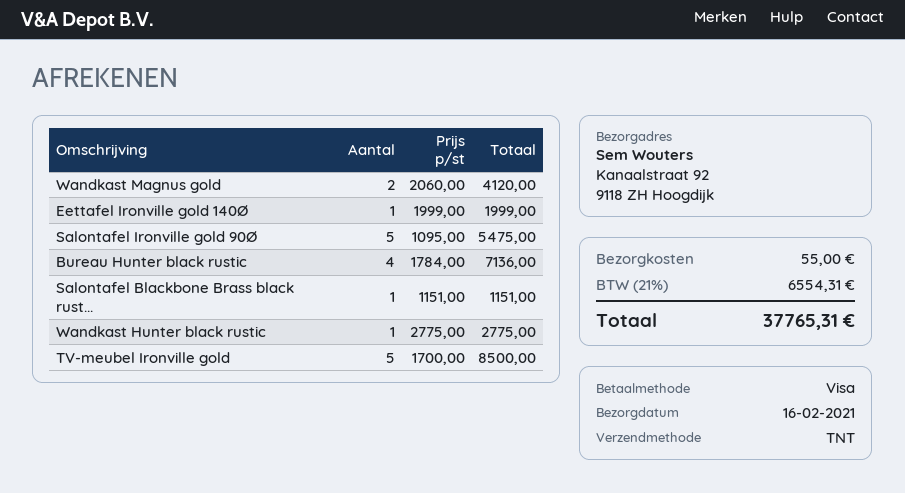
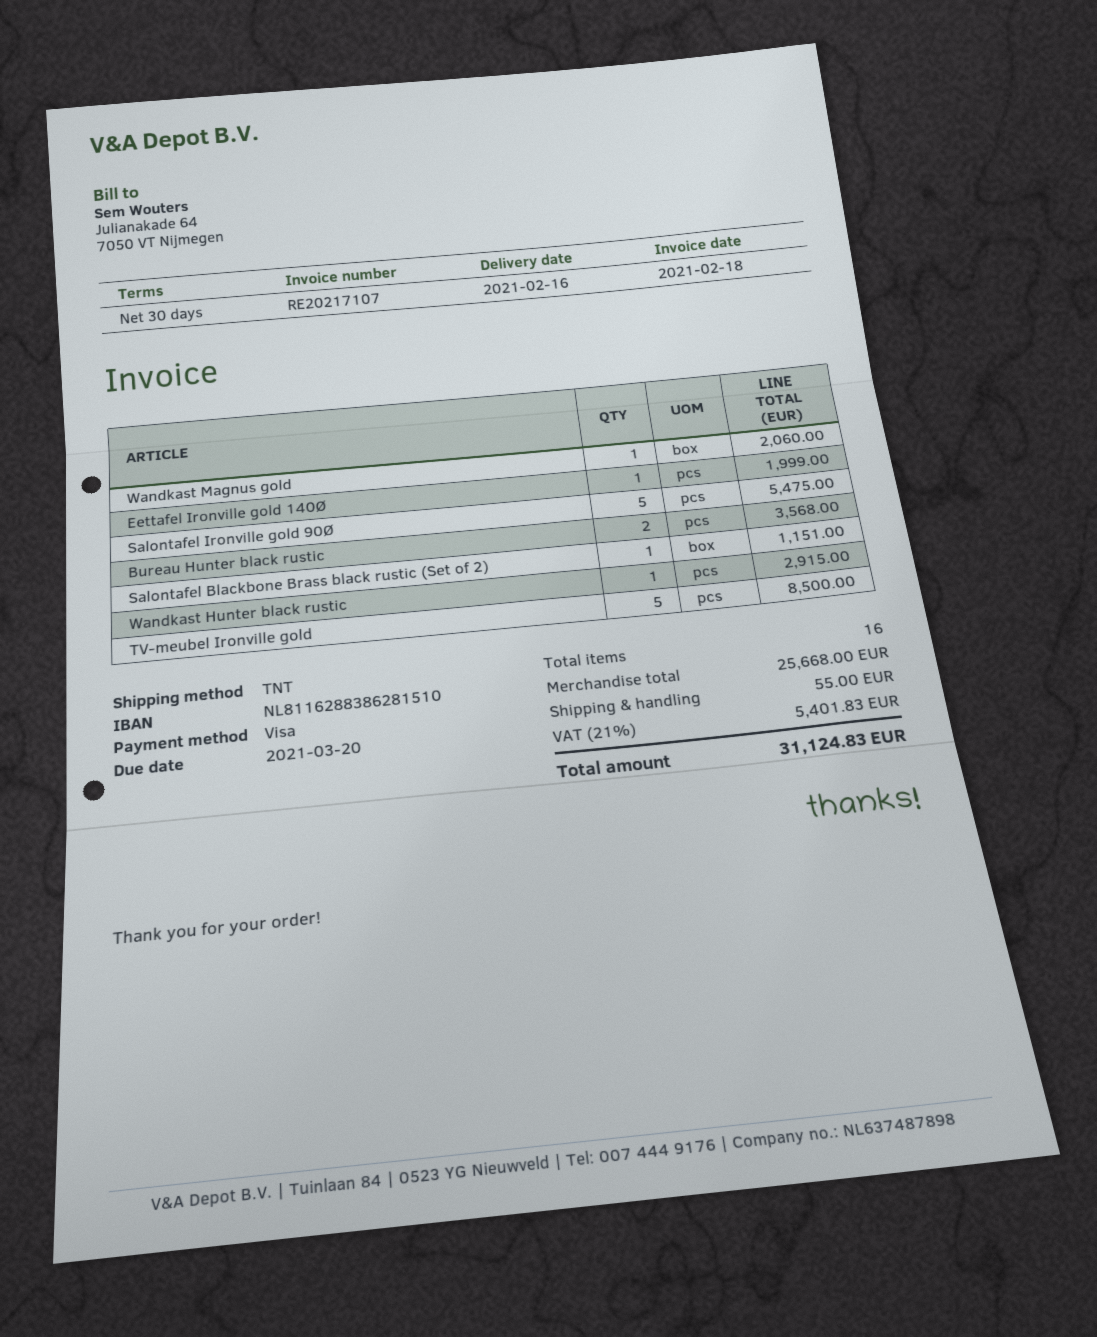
Wandkast Magnus gold: 2 for 4120.00 -> 1 for 2060.00
Bureau Hunter black rustic: 4 for 7136.00 -> 2 for 3568.00
Wandkast Hunter black rustic: 1 for 2775.00 -> 1 for 2915.00
tax: 21% = 6554.31 -> 21% = 5401.83
total: 37765.31 -> 31124.83

